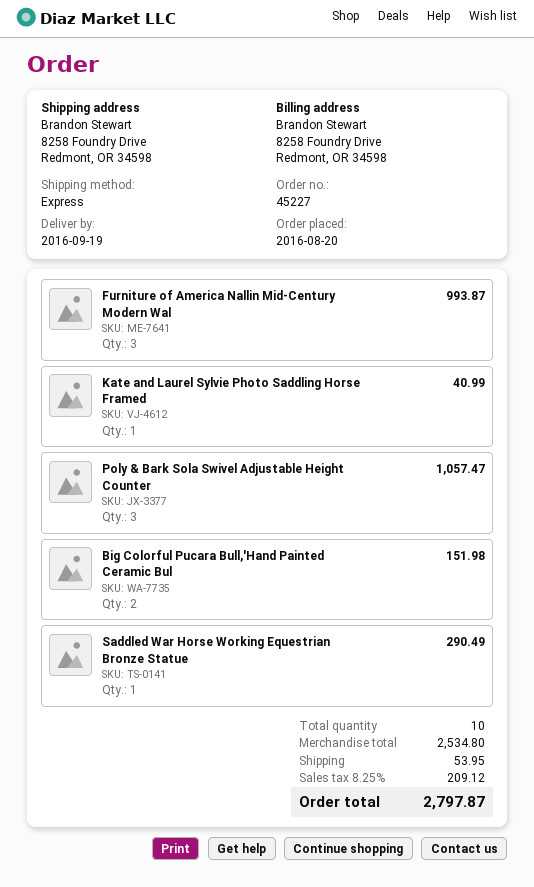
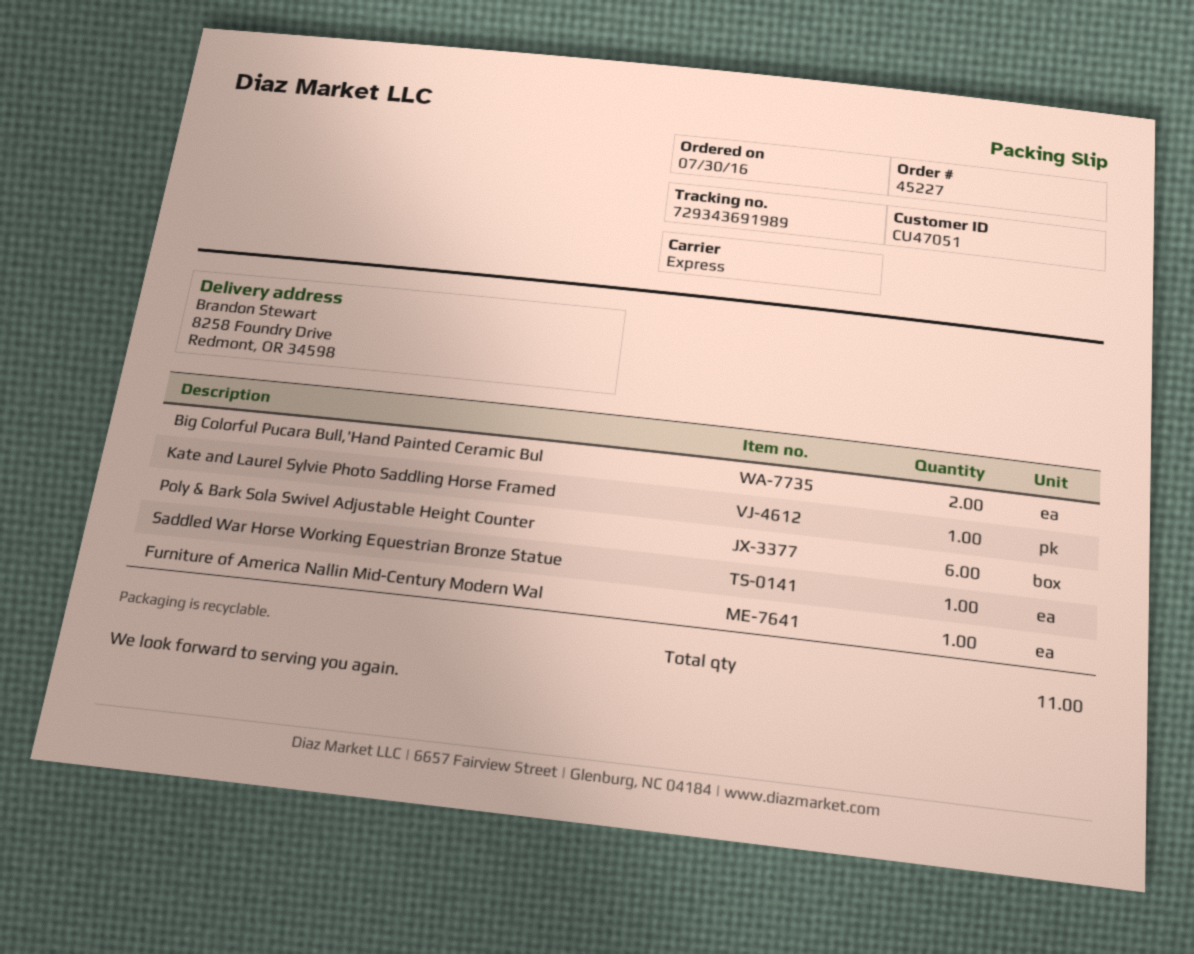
order date: 2016-08-20 -> 2016-07-30
Furniture of America Nallin Mid-Century Modern Wal: 3 -> 1
Poly & Bark Sola Swivel Adjustable Height Counter: 3 -> 6
total quantity: 10 -> 11

